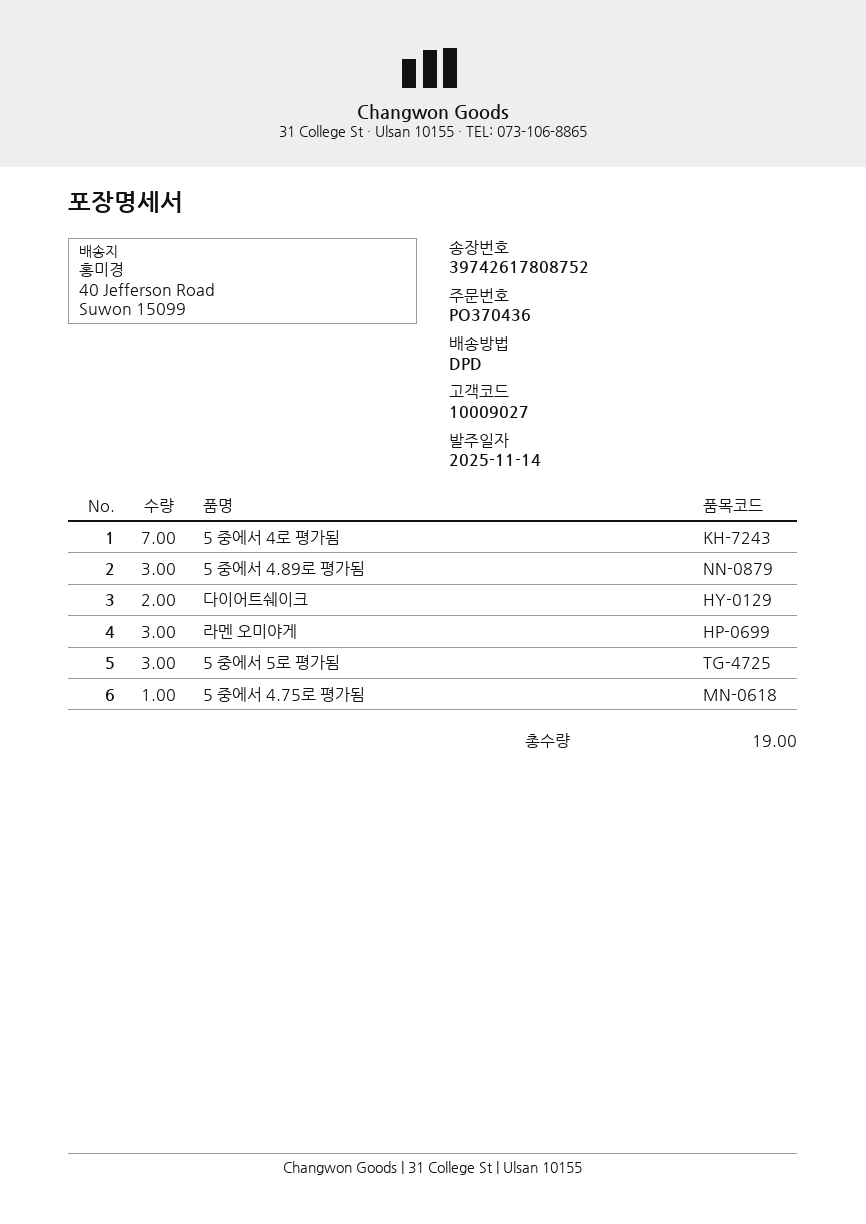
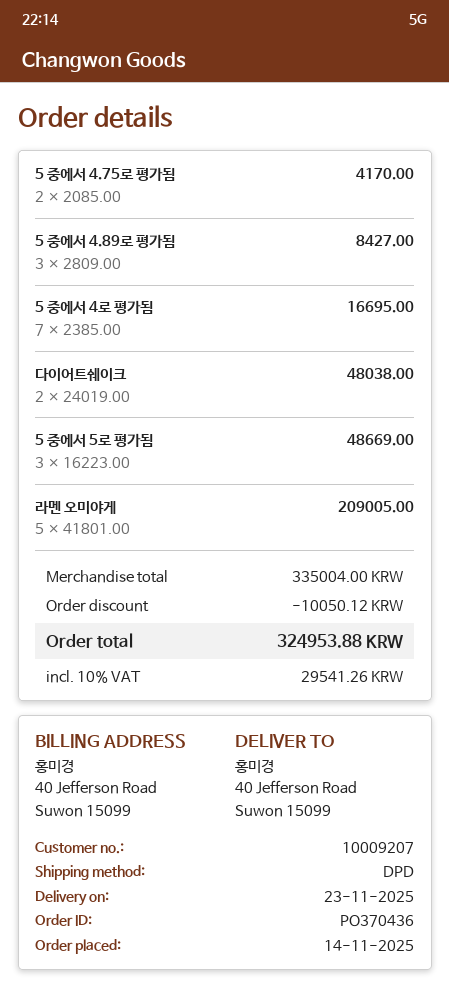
customer number: 10009027 -> 10009207
라멘 오미야게: 3 -> 5
5 중에서 4.75로 평가됨: 1 -> 2

